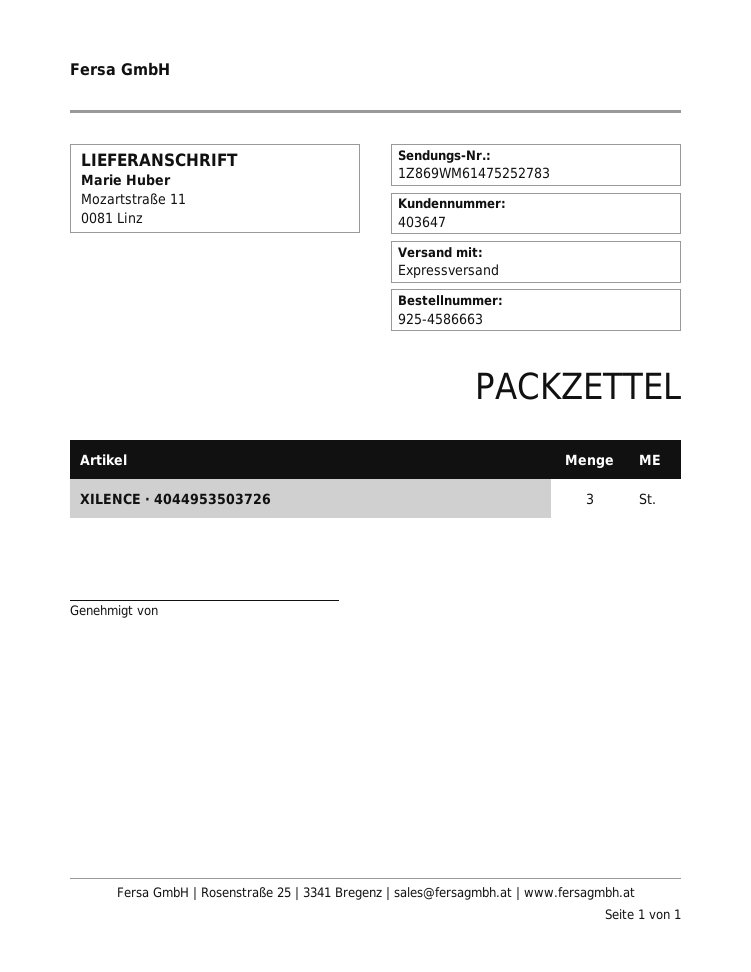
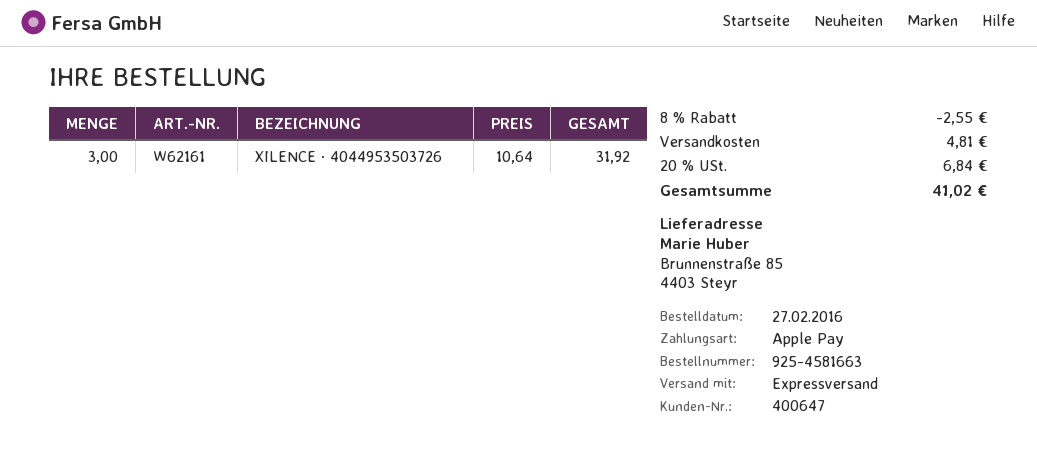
order number: 925-4586663 -> 925-4581663
customer number: 403647 -> 400647
ship to: Mozartstraße 11, 0081 Linz -> Brunnenstraße 85, 4403 Steyr

